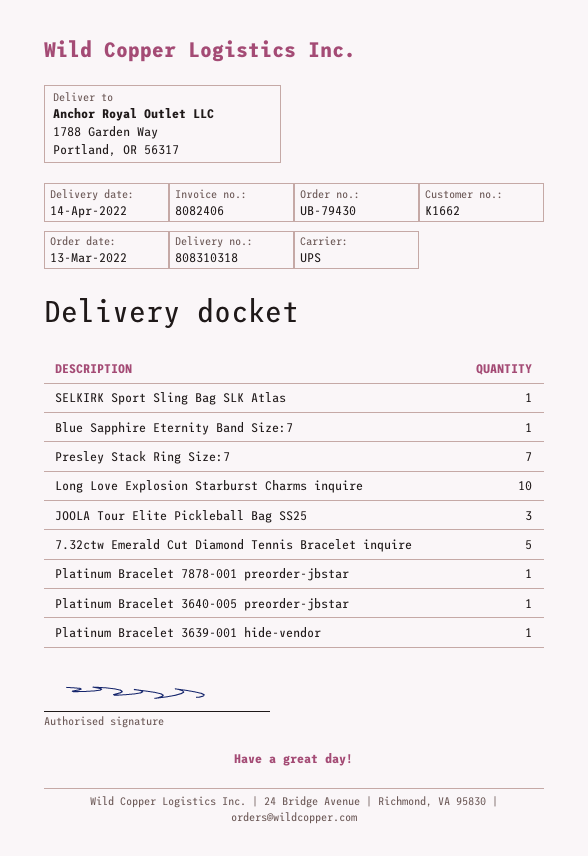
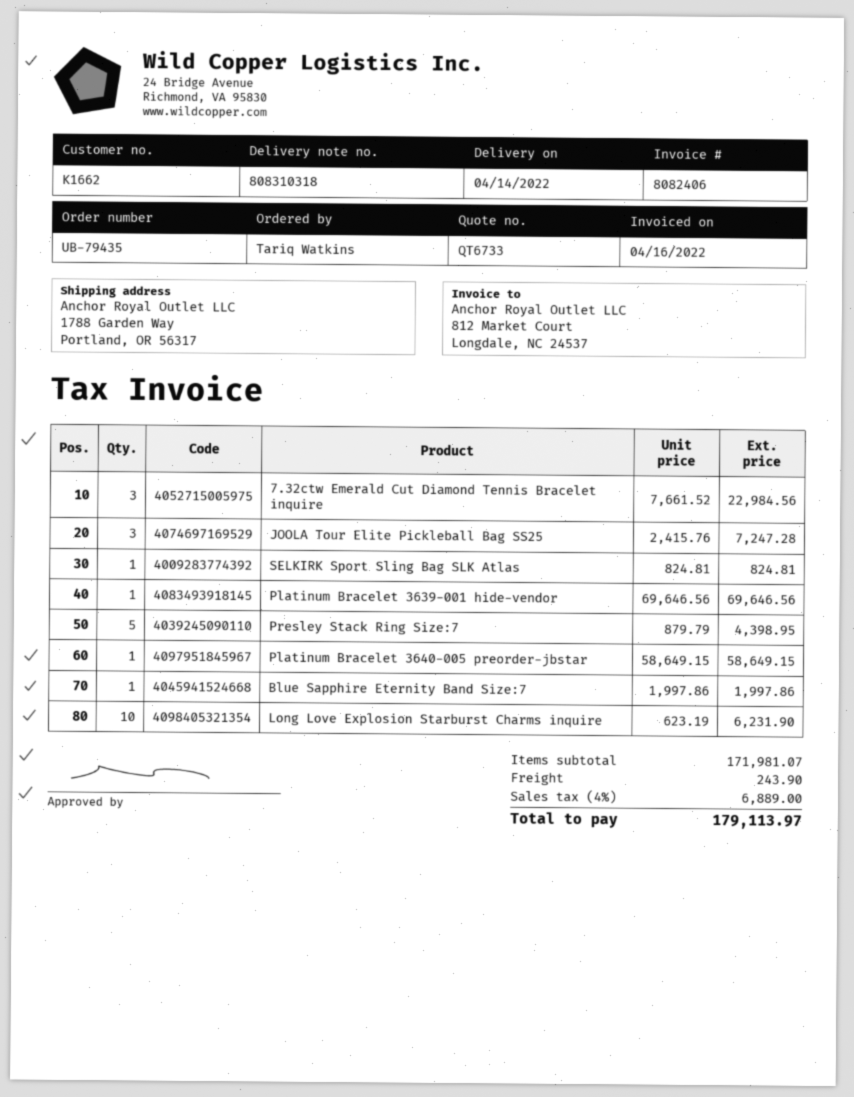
order number: UB-79430 -> UB-79435
Presley Stack Ring Size:7: 7 -> 5
7.32ctw Emerald Cut Diamond Tennis Bracelet inquire: 5 -> 3
Platinum Bracelet 7878-001 preorder-jbstar: 1 -> none

